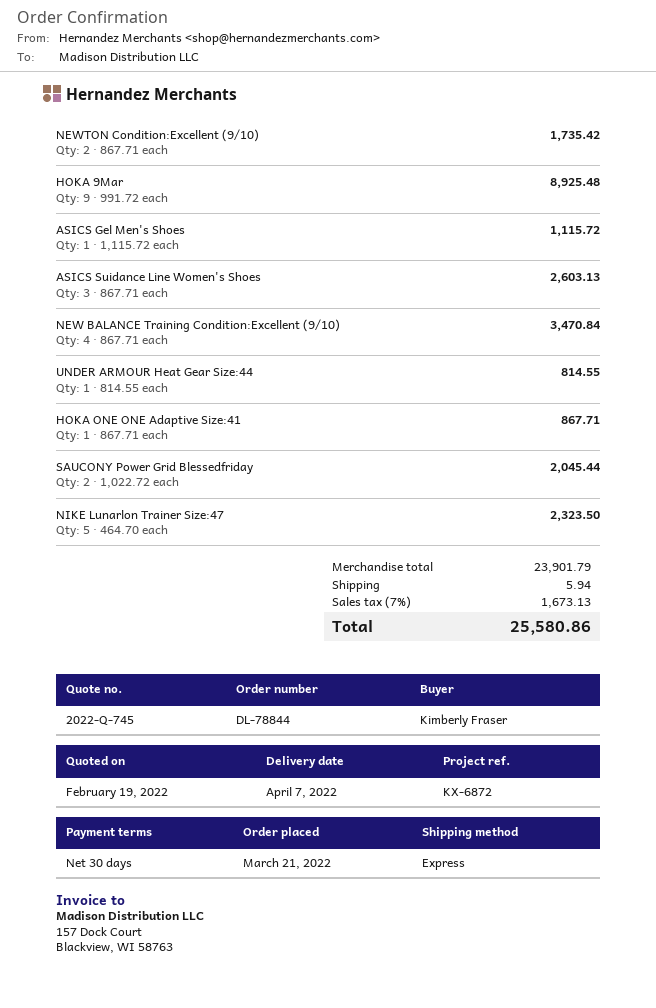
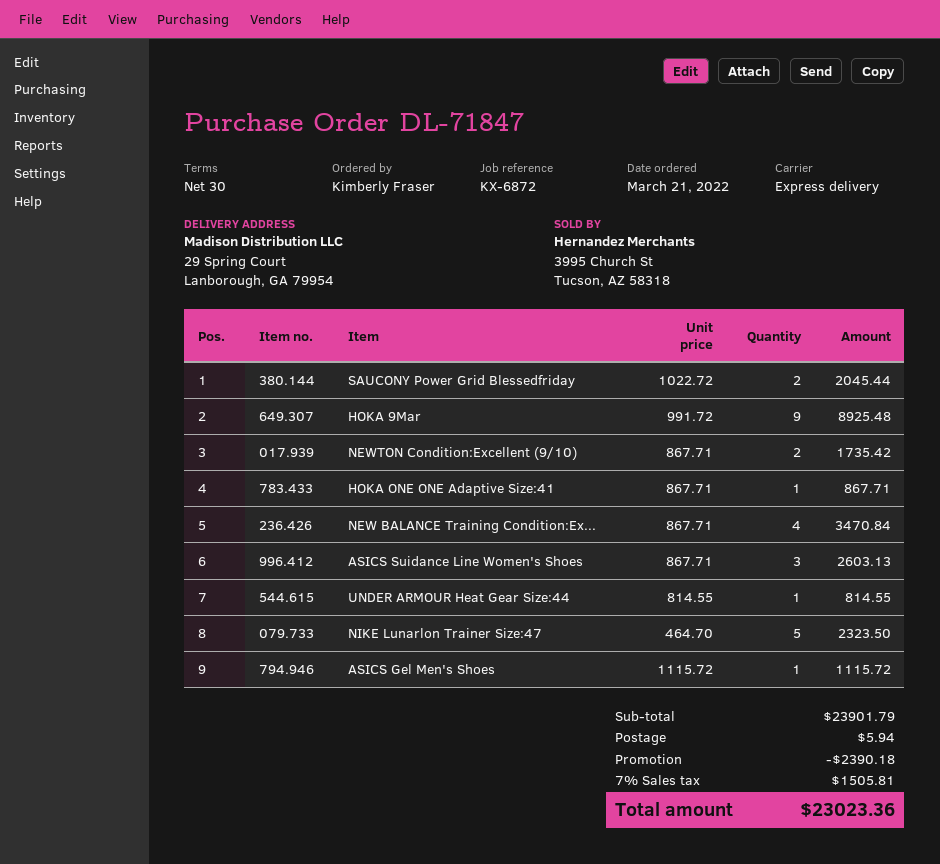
order number: DL-78844 -> DL-71847
discount: none -> 2390.18
tax: 7% = 1673.13 -> 7% = 1505.81
total: 25580.86 -> 23023.36

